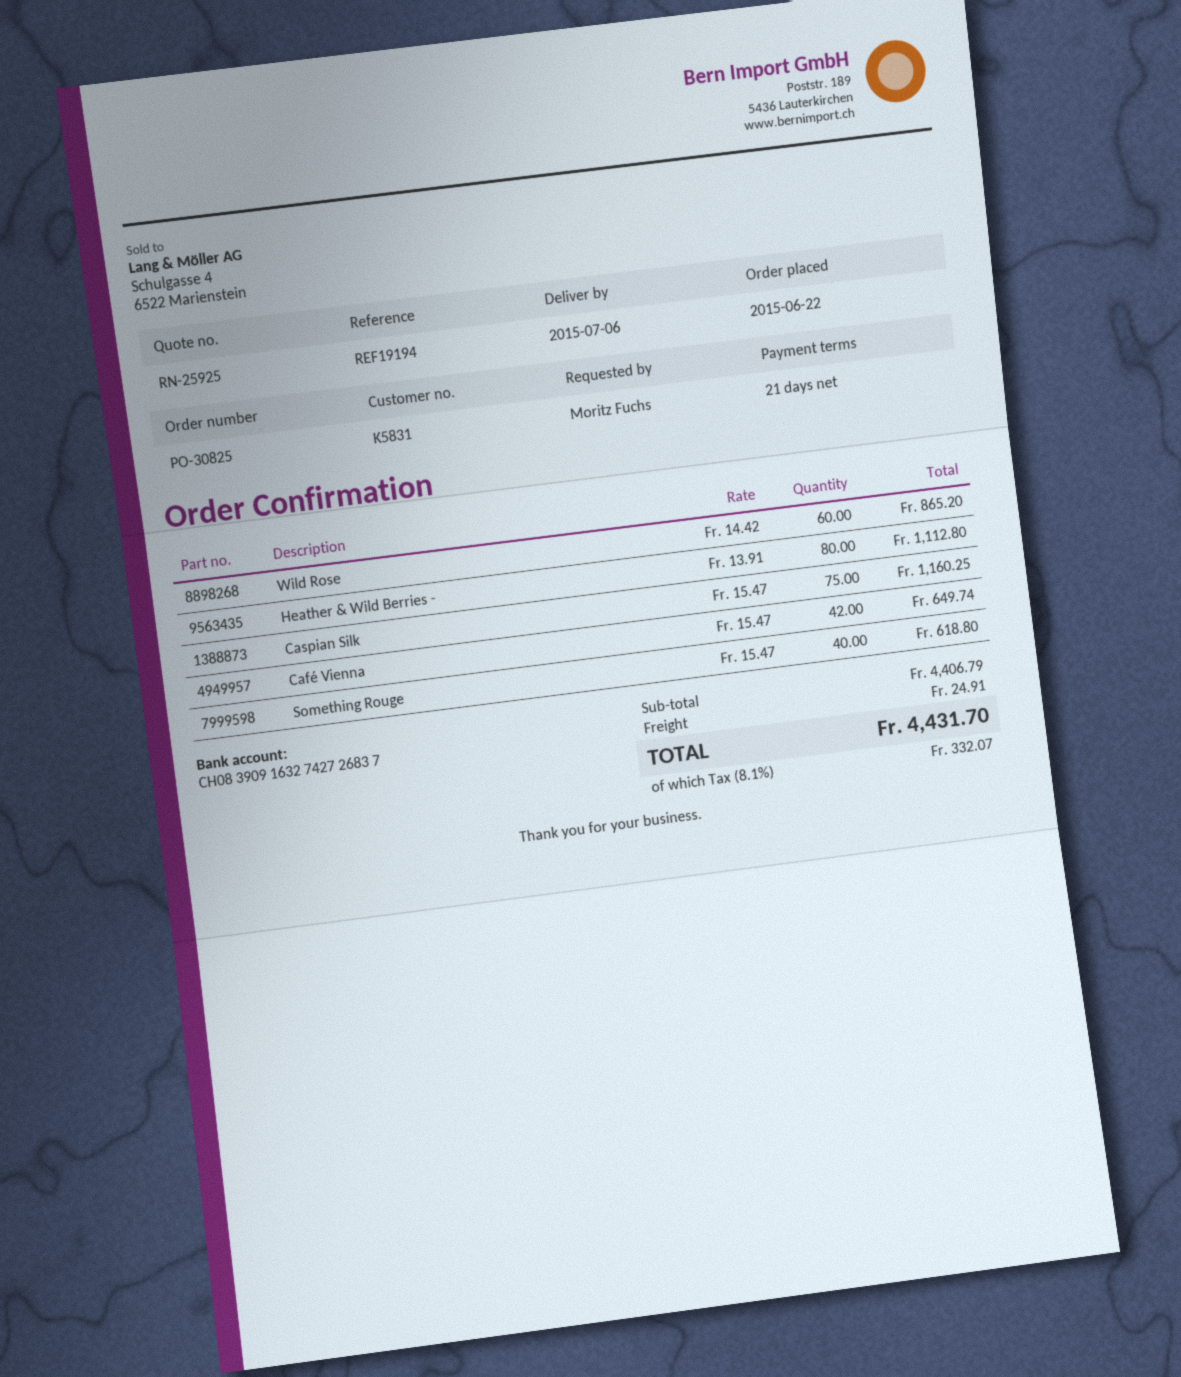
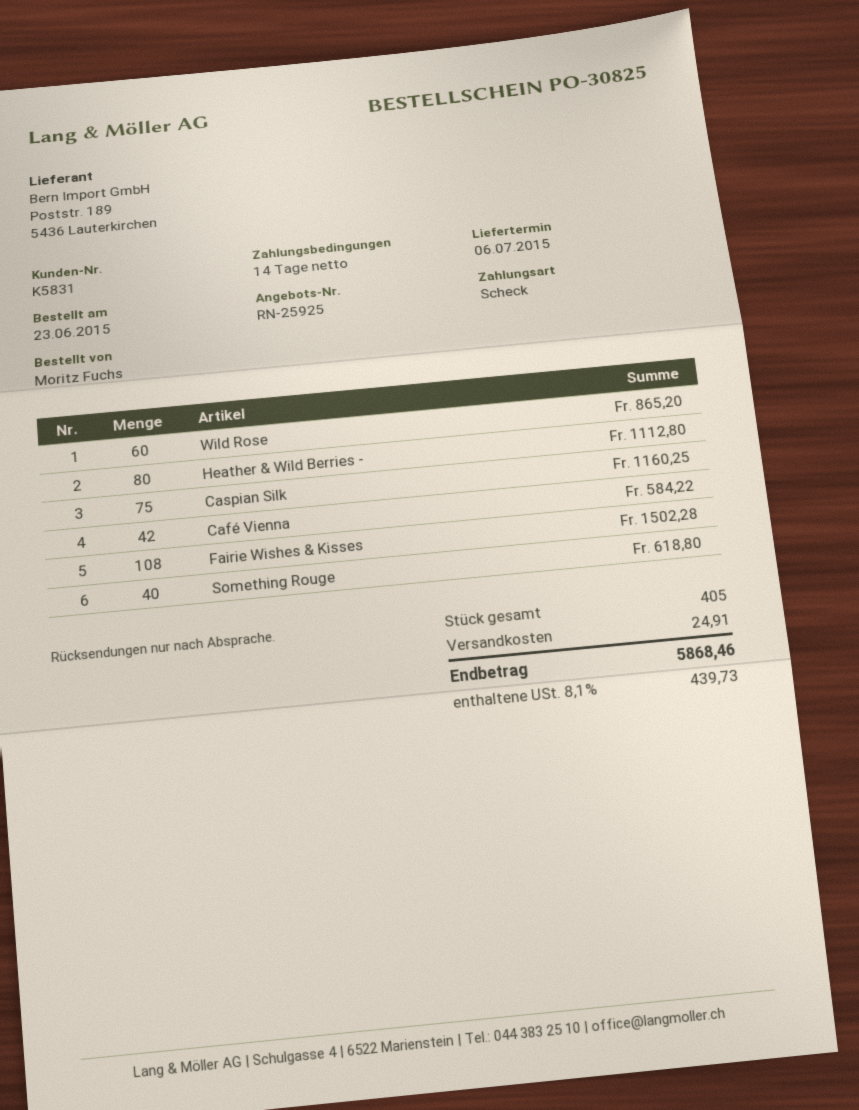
order date: 2015-06-22 -> 2015-06-23
payment terms: 21 days -> 14 days
Café Vienna: 42 for 649.74 -> 42 for 584.22
Fairie Wishes & Kisses: none -> 108 for 1502.28
tax: 8.1% = 332.07 -> 8.1% = 439.73
total: 4431.70 -> 5868.46

